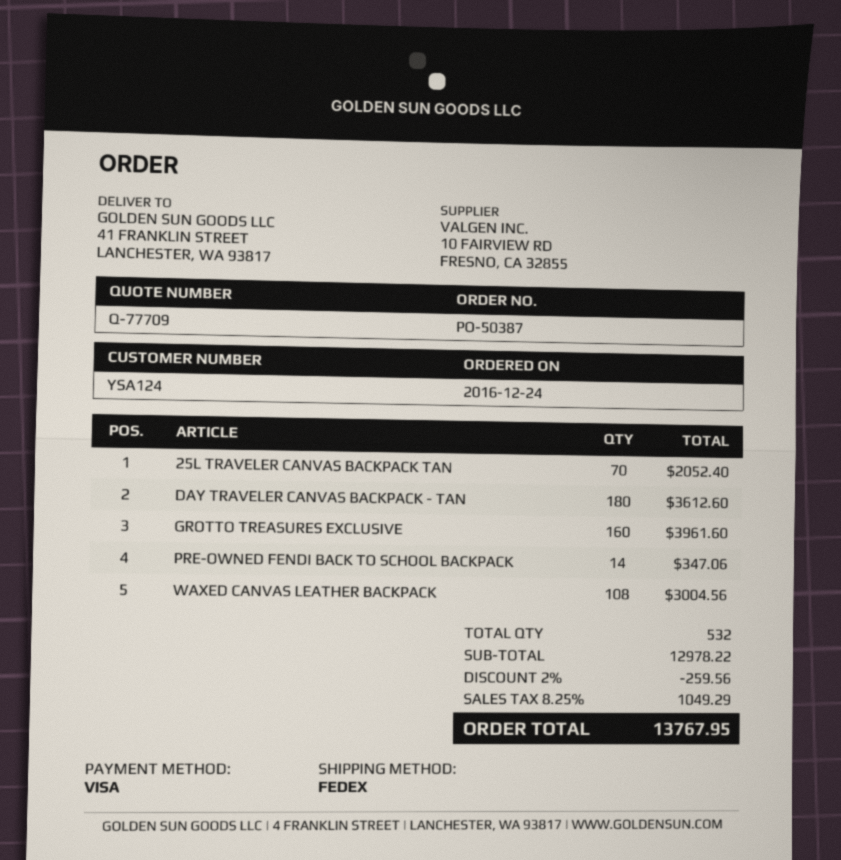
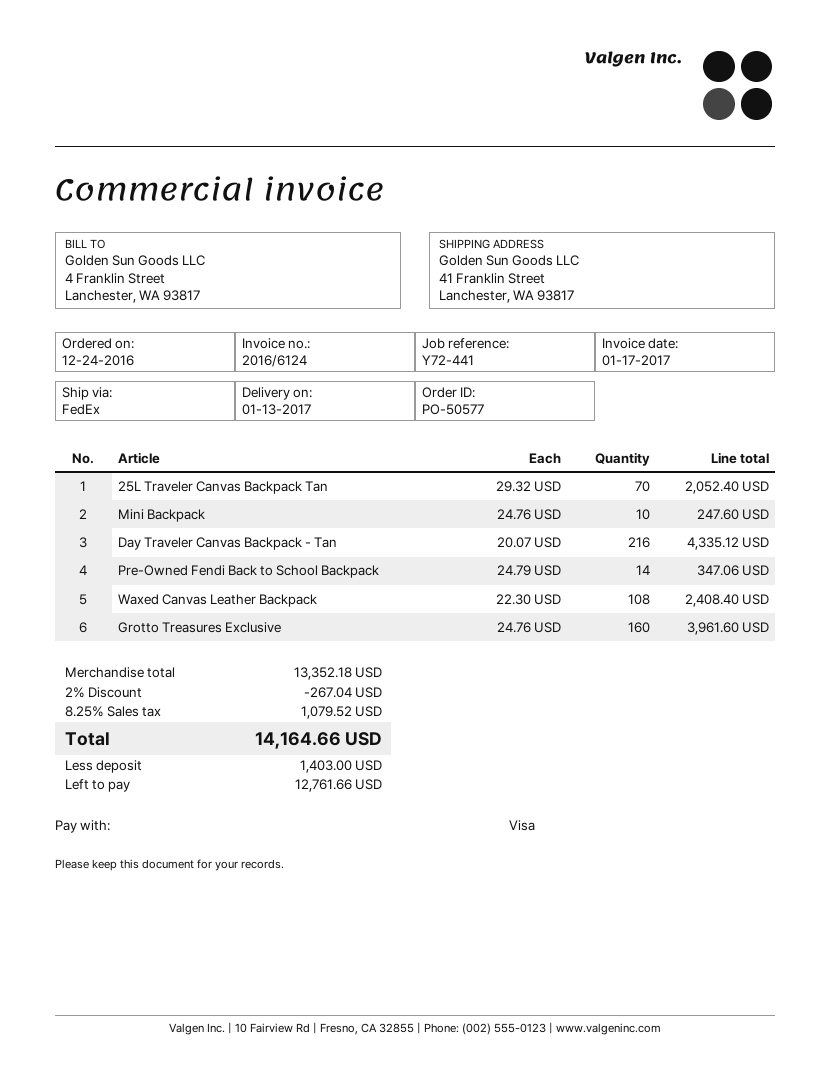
order number: PO-50387 -> PO-50577
DAY TRAVELER CANVAS BACKPACK - TAN: 180 for 3612.60 -> 216 for 4335.12
WAXED CANVAS LEATHER BACKPACK: 108 for 3004.56 -> 108 for 2408.40
Mini Backpack: none -> 10 for 247.60
subtotal: 12978.22 -> 13352.18
discount: 2% = 259.56 -> 2% = 267.04
tax: 8.25% = 1049.29 -> 8.25% = 1079.52
total: 13767.95 -> 14164.66

